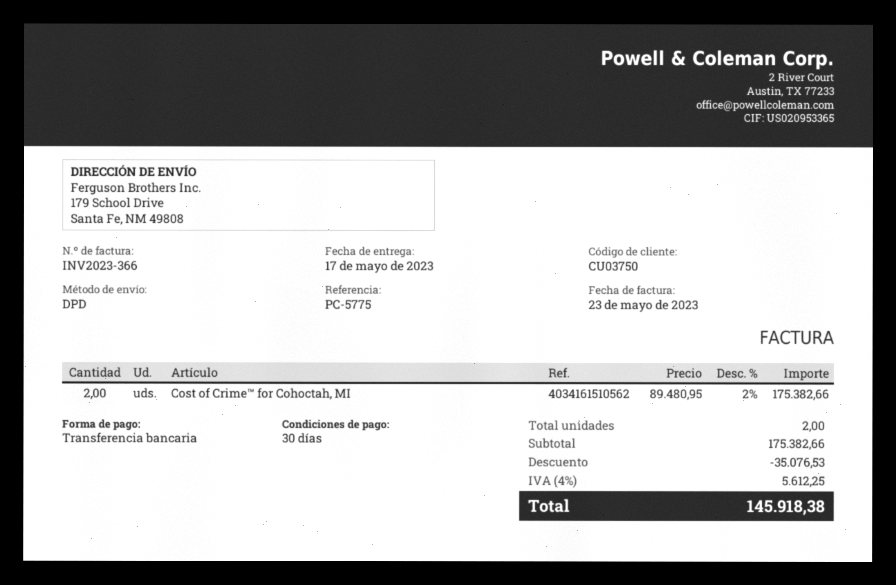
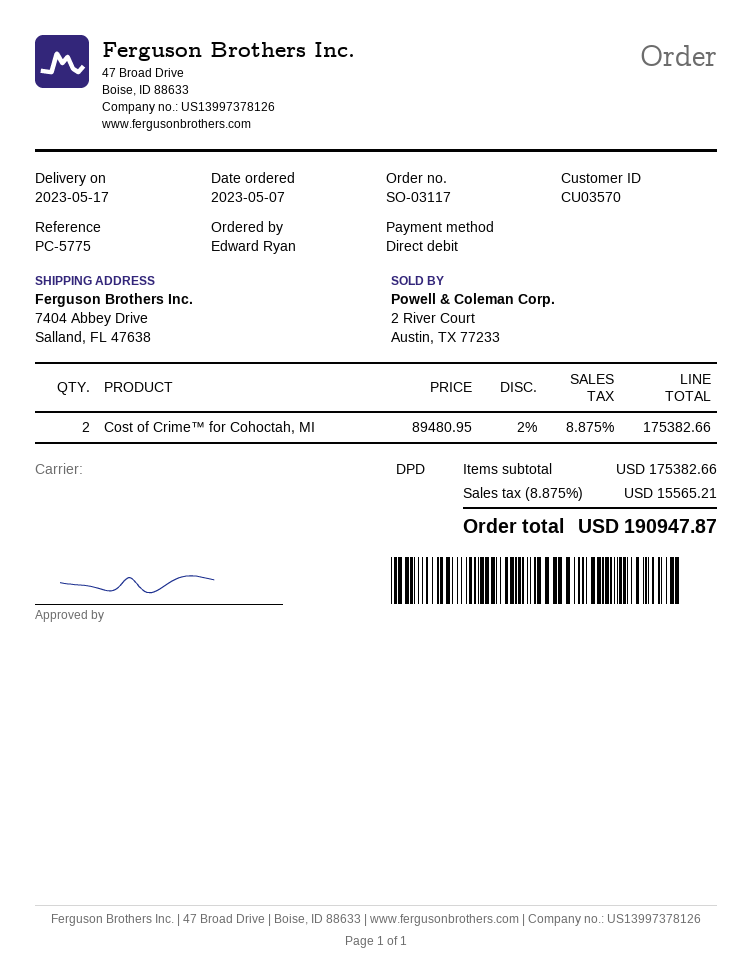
customer number: CU03750 -> CU03570
payment method: bank transfer -> direct debit
ship to: 179 School Drive, Santa Fe, NM 49808 -> 7404 Abbey Drive, Salland, FL 47638
discount: 35076.53 -> none
tax: 4% = 5612.25 -> 8.875% = 15565.21
total: 145918.38 -> 190947.87

